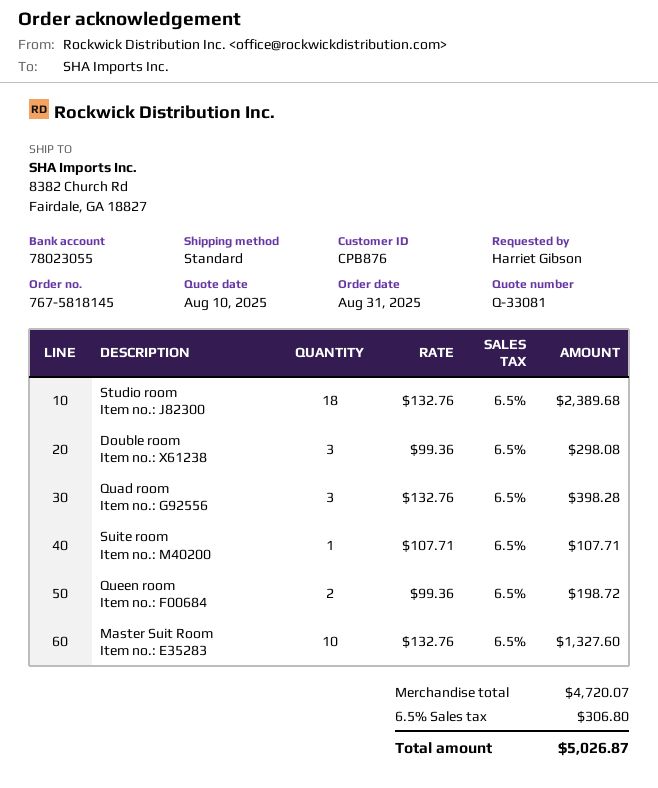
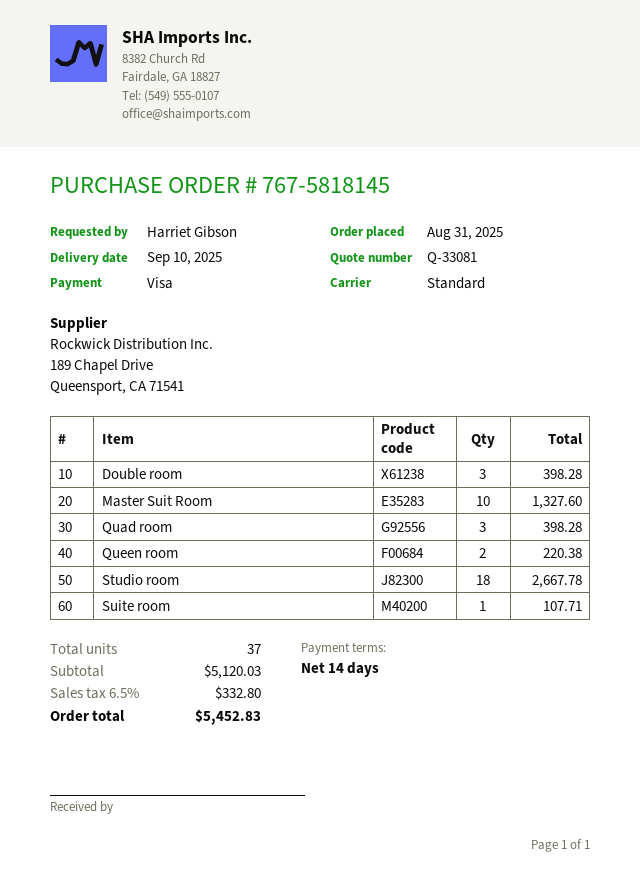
Studio room: 18 for 2389.68 -> 18 for 2667.78
Double room: 3 for 298.08 -> 3 for 398.28
Queen room: 2 for 198.72 -> 2 for 220.38
subtotal: 4720.07 -> 5120.03
tax: 6.5% = 306.80 -> 6.5% = 332.80
total: 5026.87 -> 5452.83

